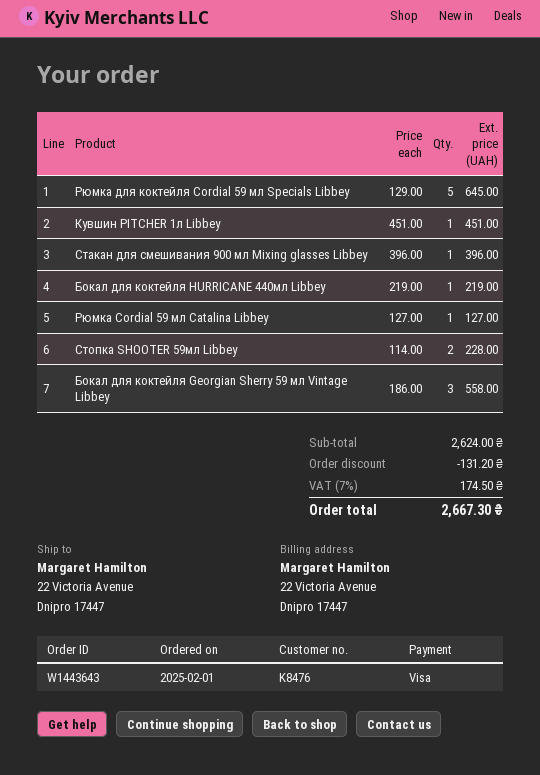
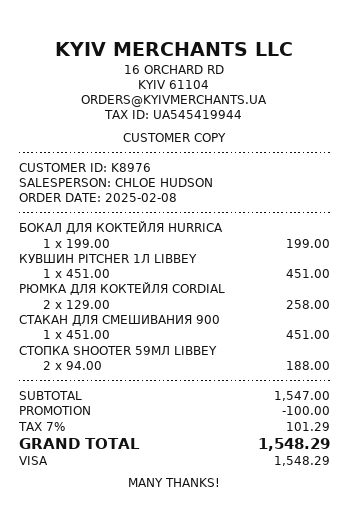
order date: 2025-02-01 -> 2025-02-08
customer number: K8476 -> K8976
Рюмка для коктейля Cordial 59 мл Specials Libbey: 5 x 129.00 = 645.00 -> 2 x 129.00 = 258.00
Стакан для смешивания 900 мл Mixing glasses Libbey: 1 x 396.00 = 396.00 -> 1 x 451.00 = 451.00
Бокал для коктейля HURRICANE 440мл Libbey: 1 x 219.00 = 219.00 -> 1 x 199.00 = 199.00
Рюмка Cordial 59 мл Catalina Libbey: 1 x 127.00 = 127.00 -> none
Стопка SHOOTER 59мл Libbey: 2 x 114.00 = 228.00 -> 2 x 94.00 = 188.00
Бокал для коктейля Georgian Sherry 59 мл Vintage Libbey: 3 x 186.00 = 558.00 -> none
subtotal: 2624.00 -> 1547.00
discount: 131.20 -> 100.00
tax: 7% = 174.50 -> 7% = 101.29
total: 2667.30 -> 1548.29

